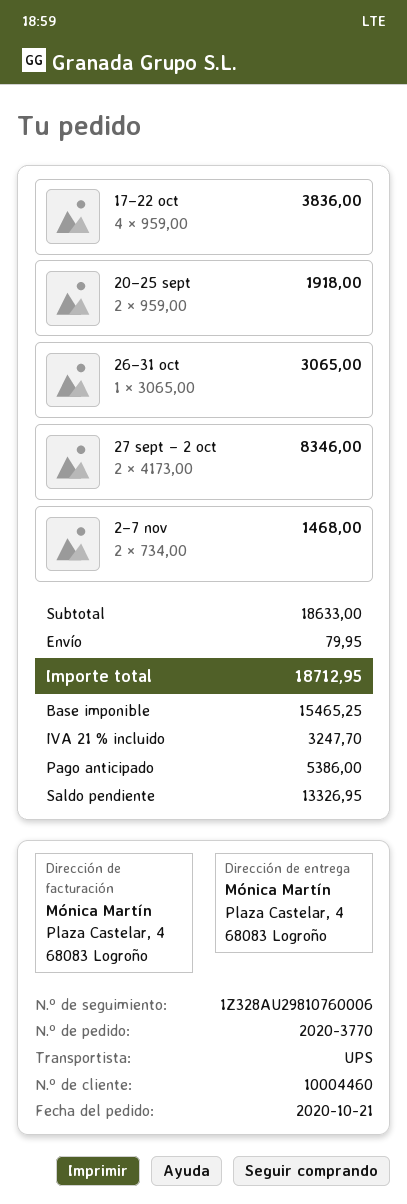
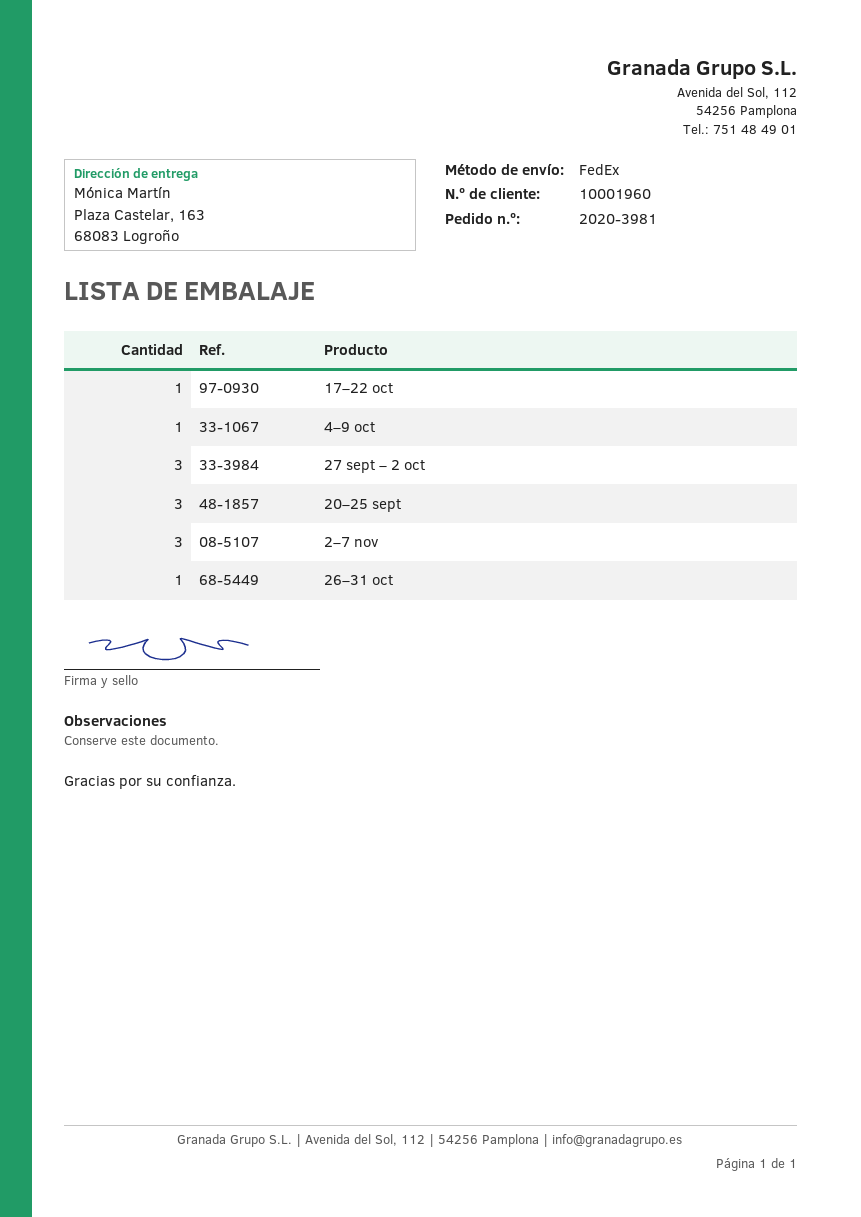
order number: 2020-3770 -> 2020-3981
customer number: 10004460 -> 10001960
shipping method: UPS -> FedEx
ship to: Plaza Castelar, 4, 68083 Logroño -> Plaza Castelar, 163, 68083 Logroño
17–22 oct: 4 -> 1
20–25 sept: 2 -> 3
27 sept – 2 oct: 2 -> 3
2–7 nov: 2 -> 3
4–9 oct: none -> 1

